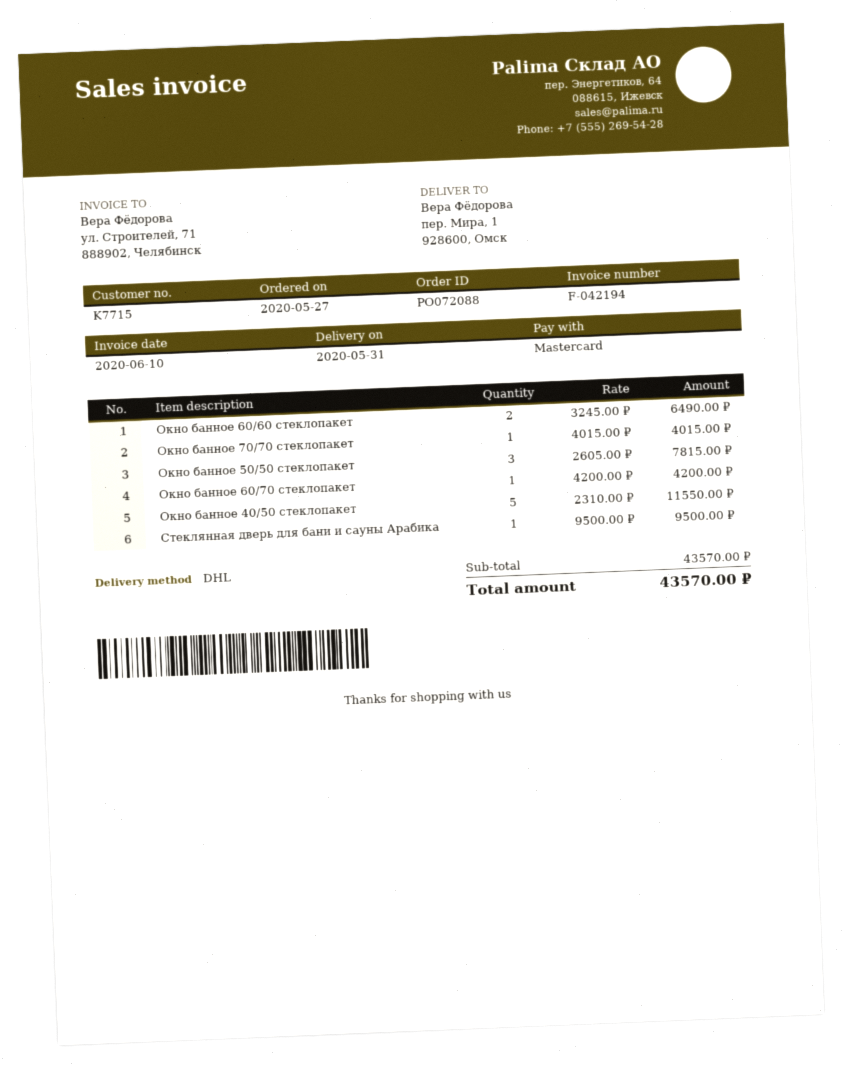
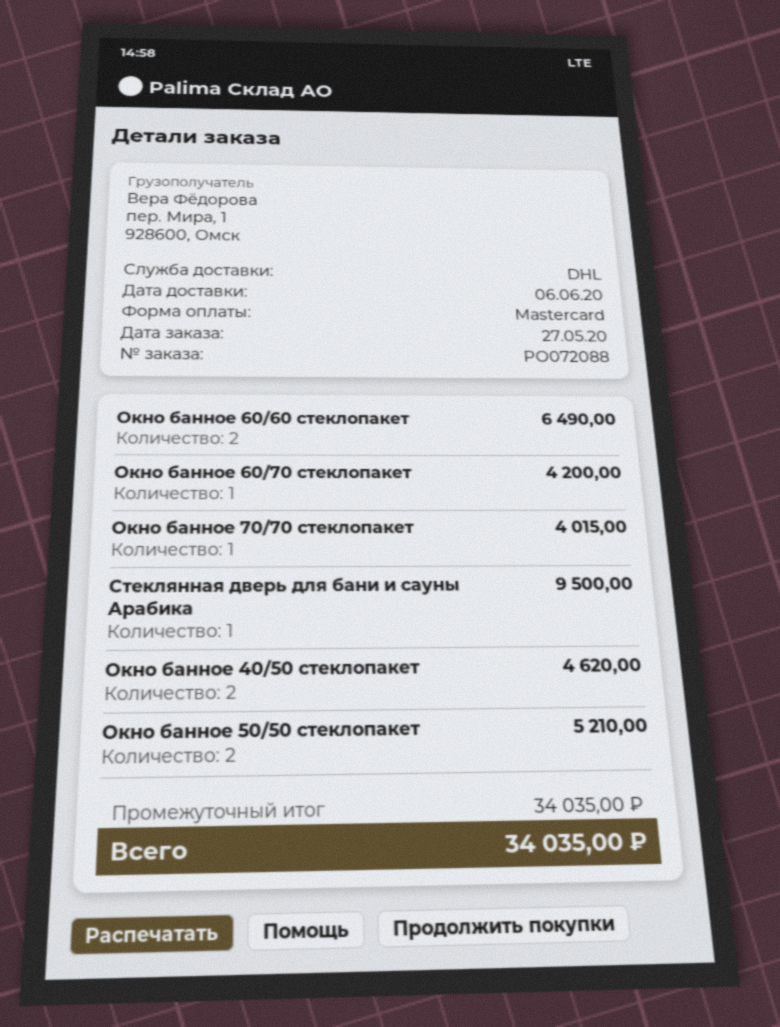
delivery date: 2020-05-31 -> 2020-06-06
Окно банное 50/50 стеклопакет: 3 for 7815.00 -> 2 for 5210.00
Окно банное 40/50 стеклопакет: 5 for 11550.00 -> 2 for 4620.00
subtotal: 43570.00 -> 34035.00
total: 43570.00 -> 34035.00

